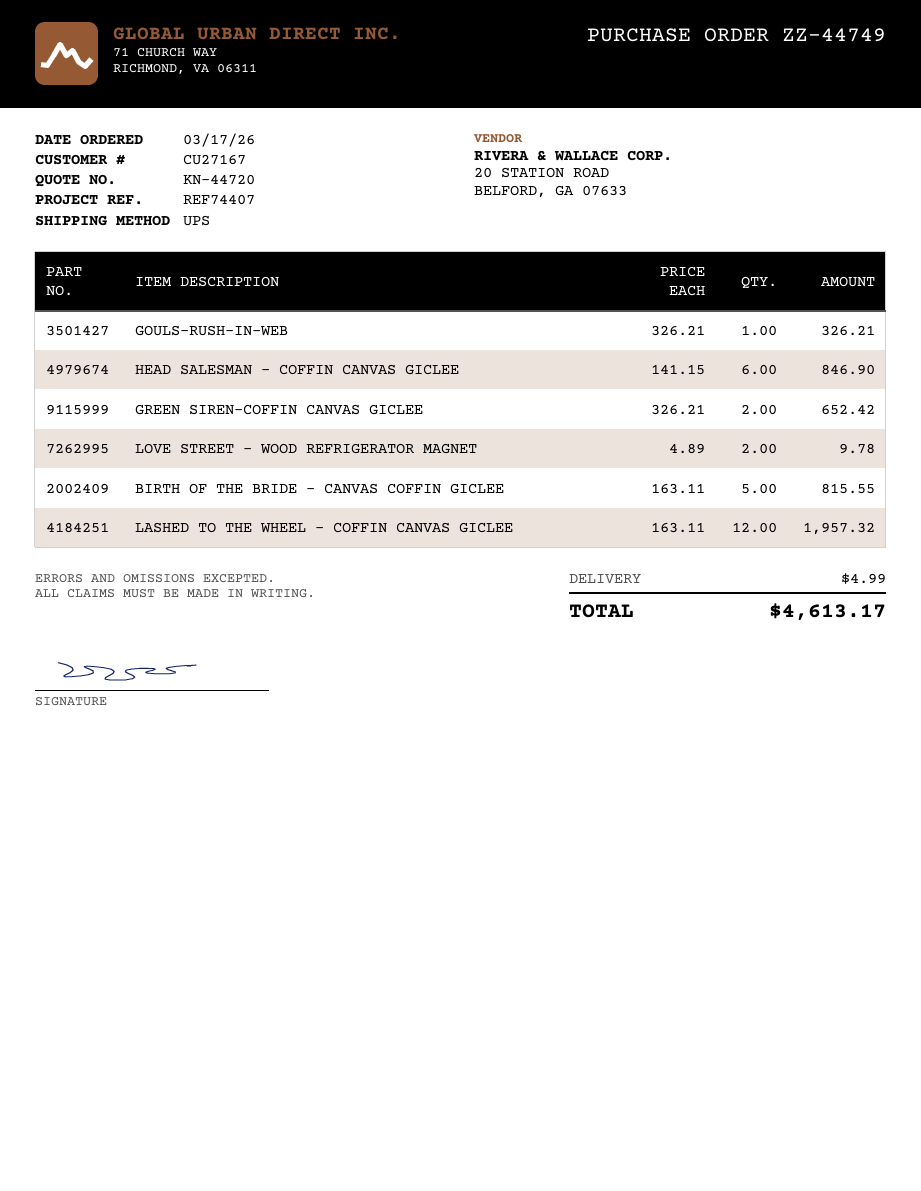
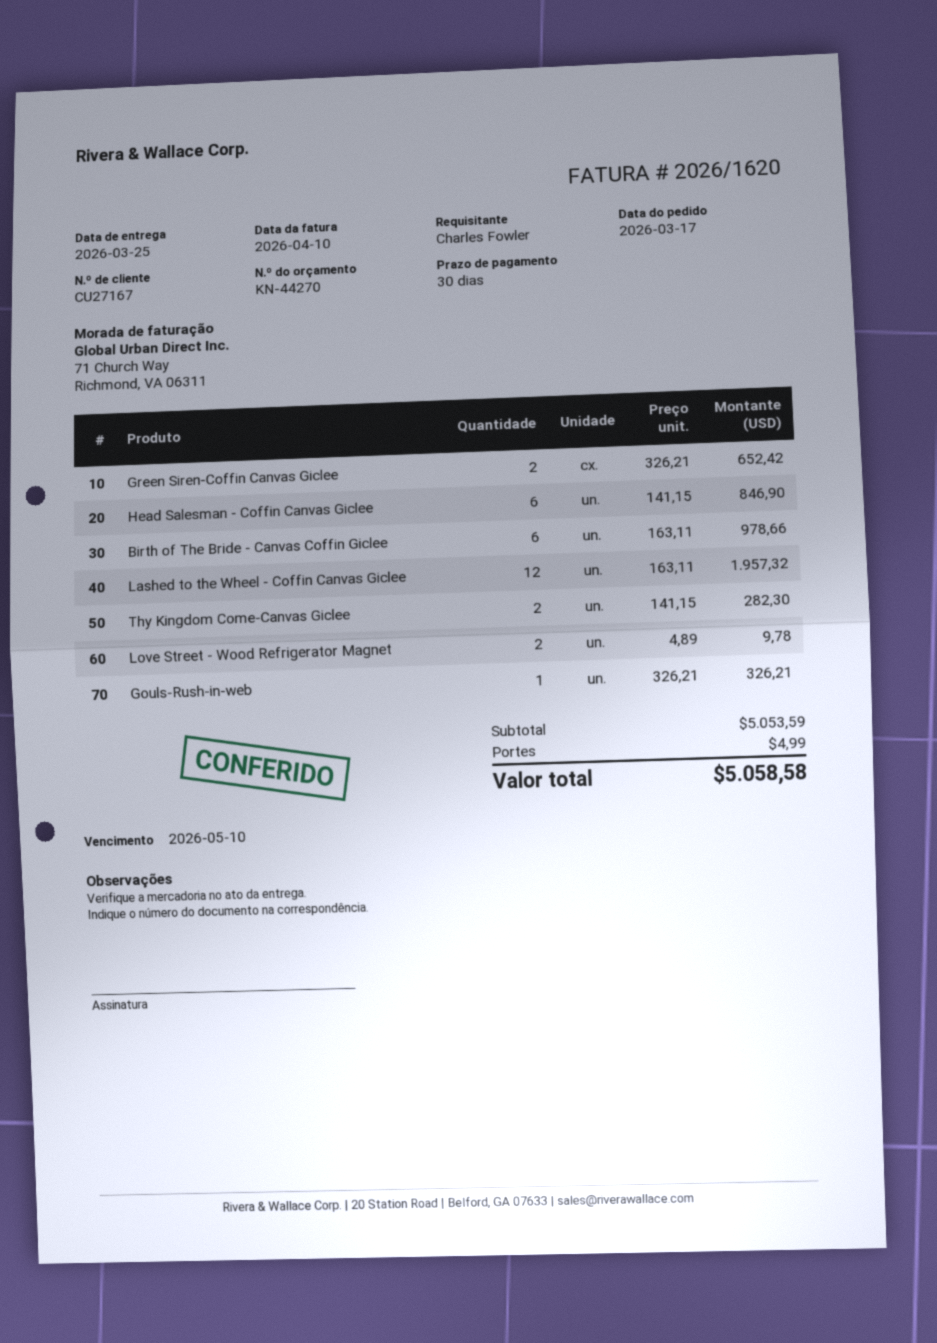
quote number: KN-44720 -> KN-44270
BIRTH OF THE BRIDE - CANVAS COFFIN GICLEE: 5 x 163.11 = 815.55 -> 6 x 163.11 = 978.66
Thy Kingdom Come-Canvas Giclee: none -> 2 x 141.15 = 282.30
total: 4613.17 -> 5058.58

